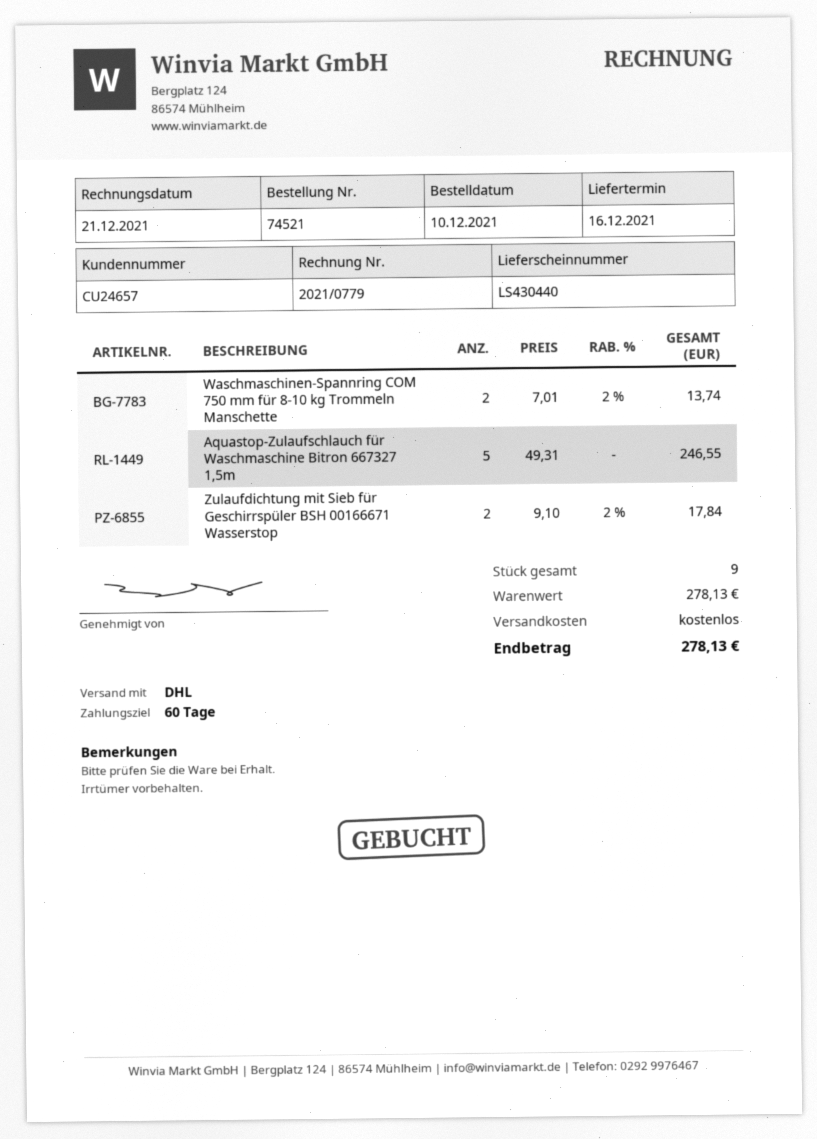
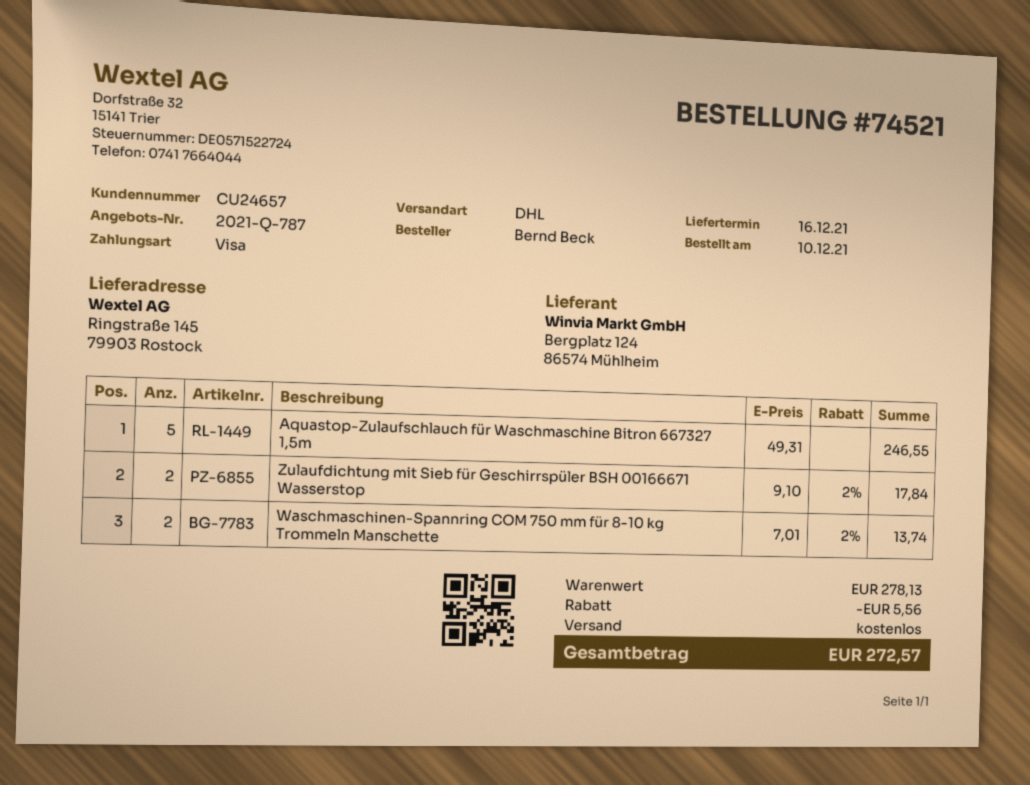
discount: none -> 5.56
total: 278.13 -> 272.57

